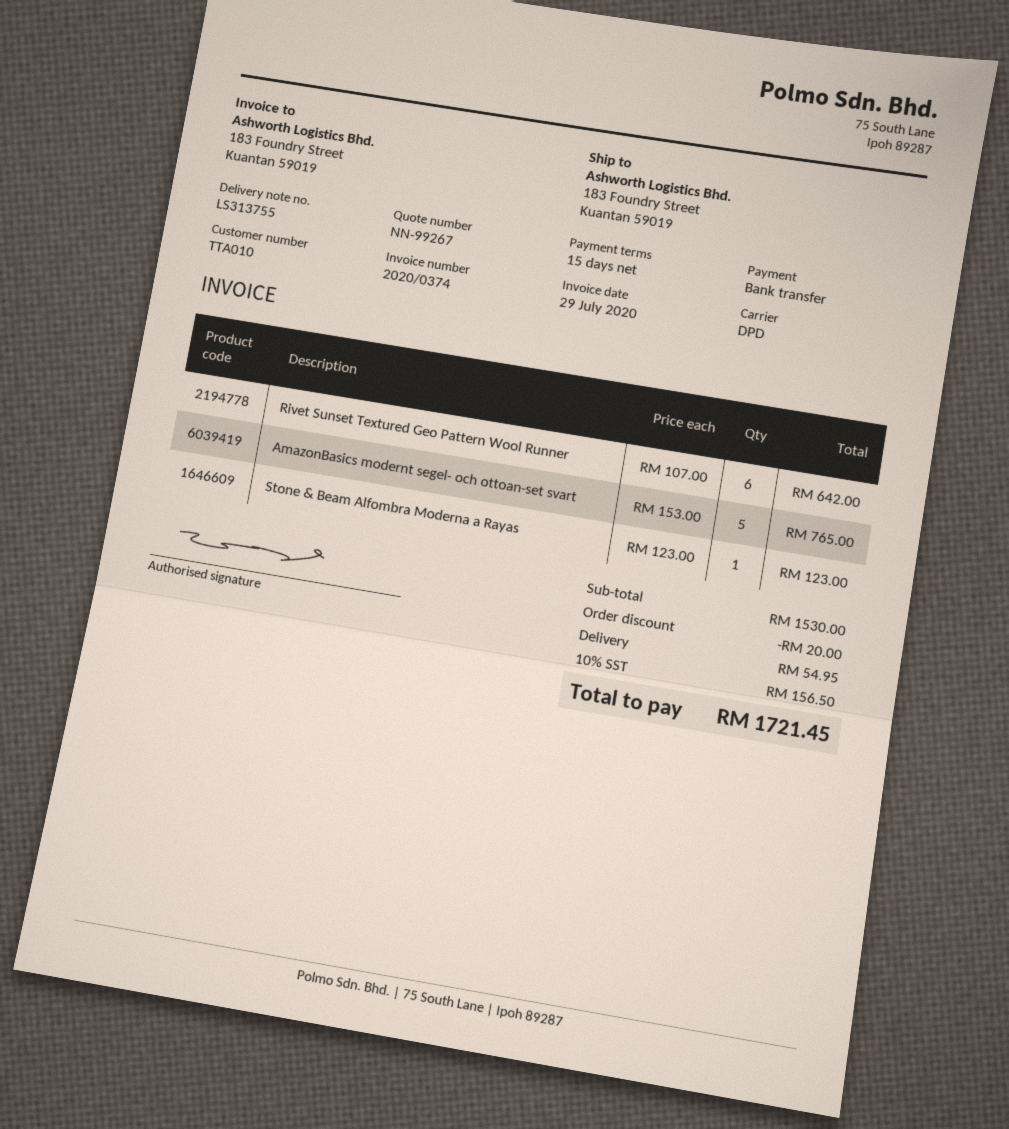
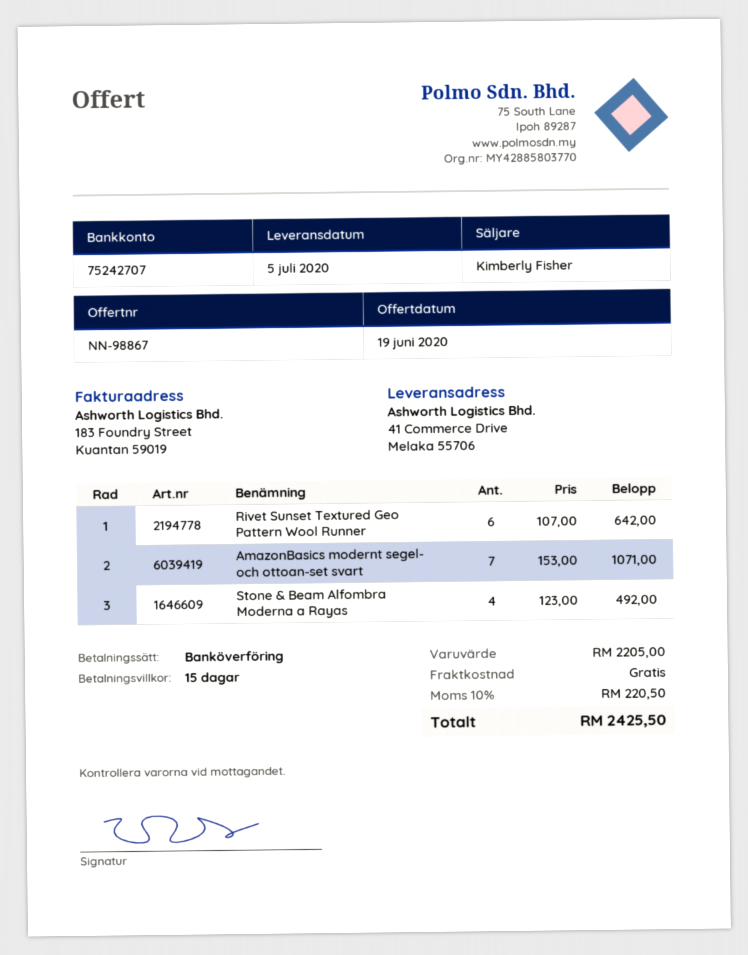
quote number: NN-99267 -> NN-98867
ship to: 183 Foundry Street, Kuantan 59019 -> 41 Commerce Drive, Melaka 55706
AmazonBasics modernt segel- och ottoan-set svart: 5 x 153.00 = 765.00 -> 7 x 153.00 = 1071.00
Stone & Beam Alfombra Moderna a Rayas: 1 x 123.00 = 123.00 -> 4 x 123.00 = 492.00
subtotal: 1530.00 -> 2205.00
discount: 20.00 -> none
shipping: 54.95 -> 0.00
tax: 10% = 156.50 -> 10% = 220.50
total: 1721.45 -> 2425.50

